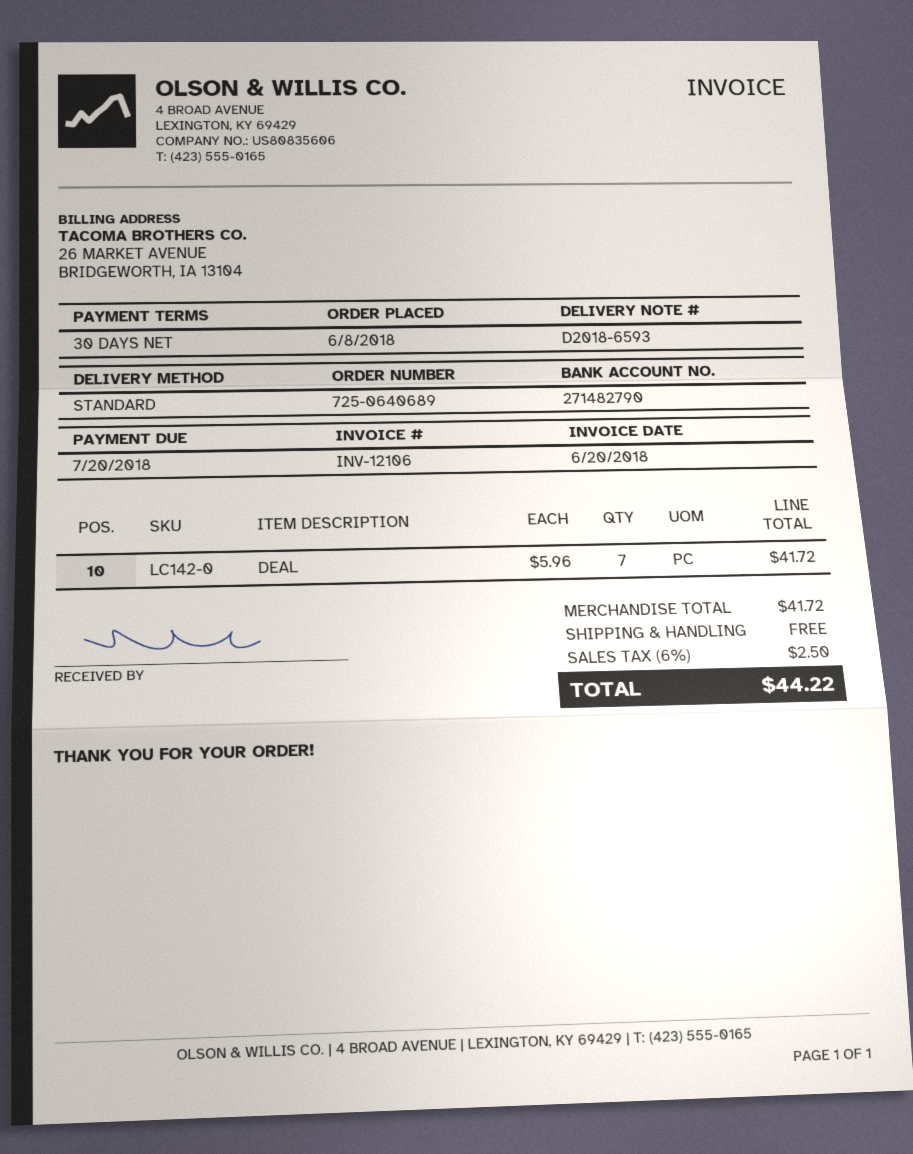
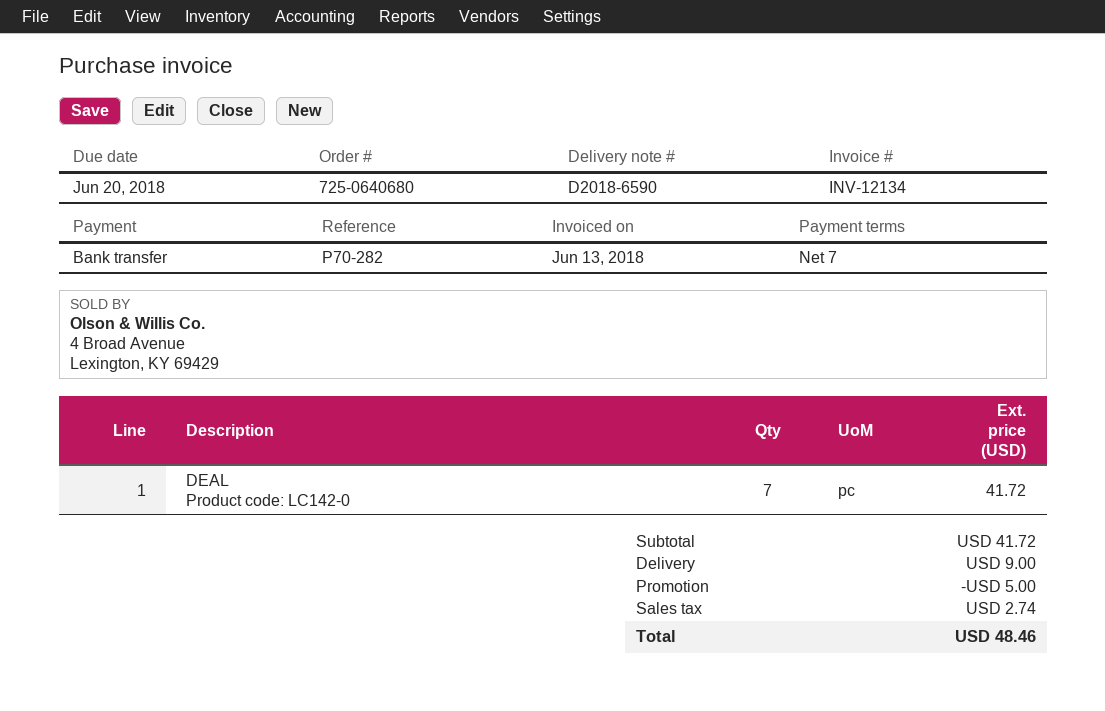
order number: 725-0640689 -> 725-0640680
delivery note number: D2018-6593 -> D2018-6590
invoice number: INV-12106 -> INV-12134
invoice date: 2018-06-20 -> 2018-06-13
payment terms: 30 days -> 7 days
due date: 2018-07-20 -> 2018-06-20
discount: none -> 5.00
shipping: 0.00 -> 9.00
tax: 2.50 -> 2.74
total: 44.22 -> 48.46

